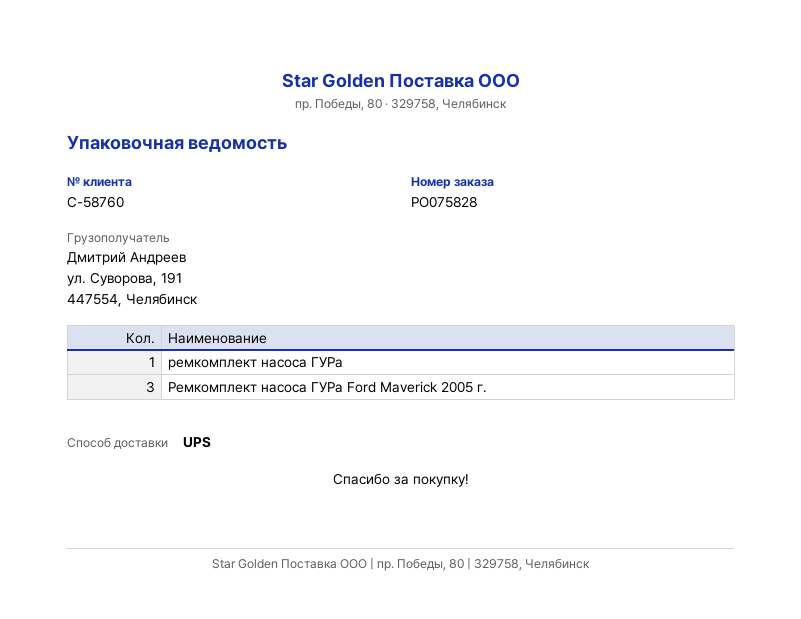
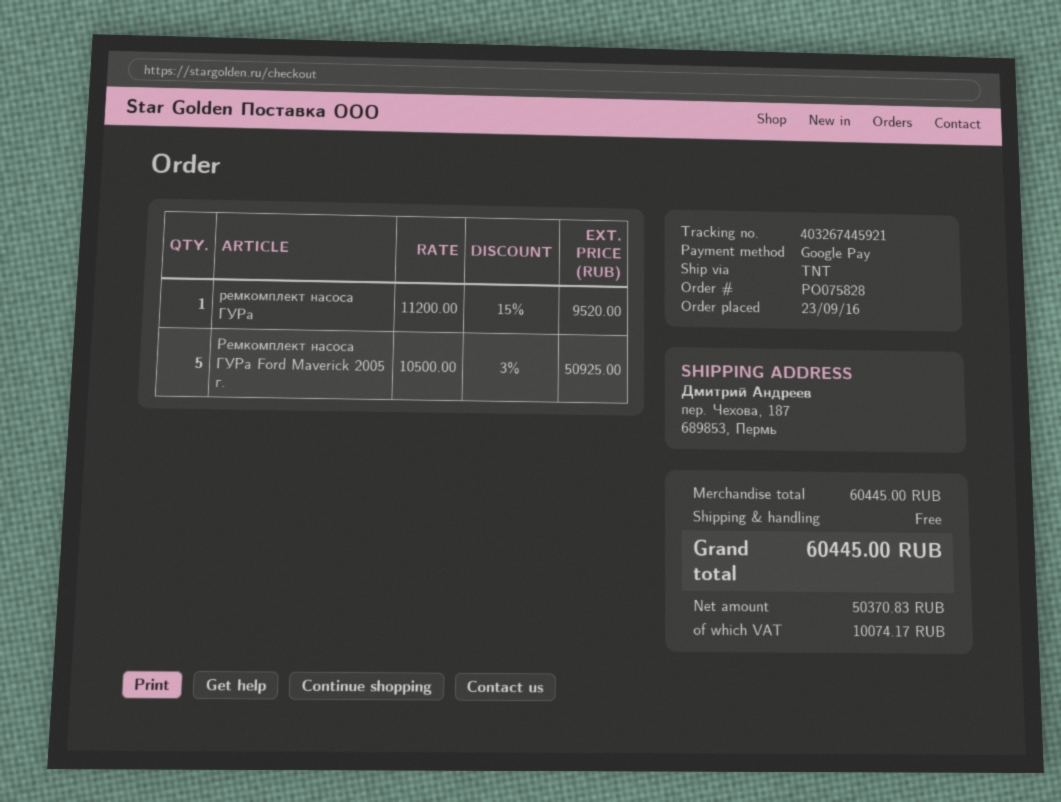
shipping method: UPS -> TNT
ship to: ул. Суворова, 191, 447554, Челябинск -> пер. Чехова, 187, 689853, Пермь
Ремкомплект насоса ГУРа Ford Maverick 2005 г.: 3 -> 5

